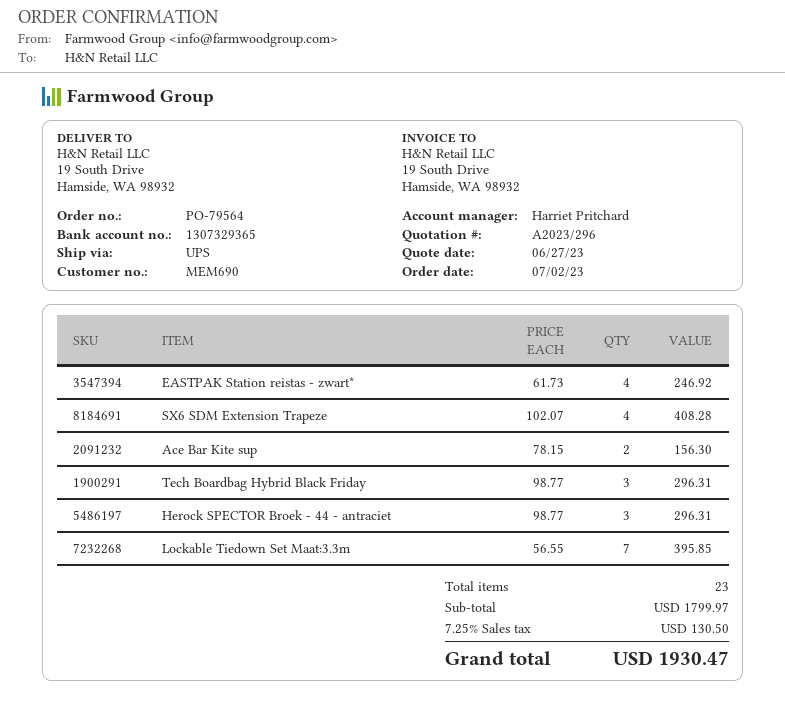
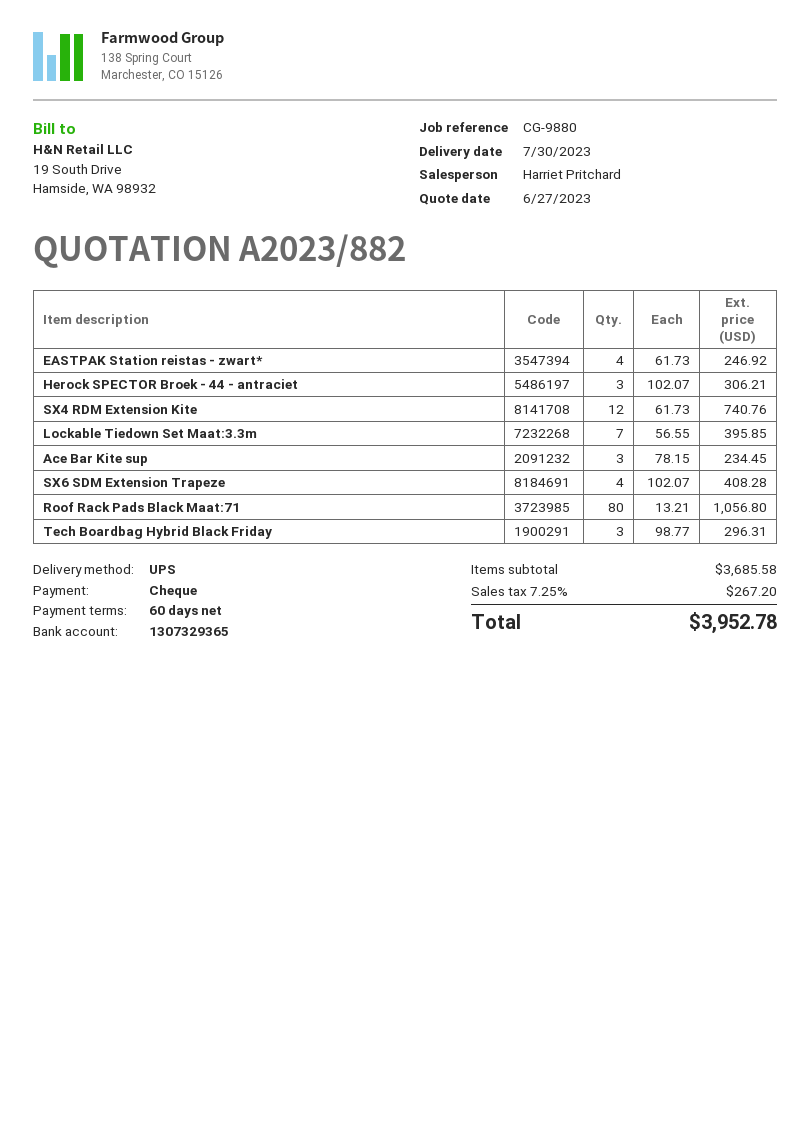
quote number: A2023/296 -> A2023/882
Ace Bar Kite sup: 2 x 78.15 = 156.30 -> 3 x 78.15 = 234.45
Herock SPECTOR Broek - 44 - antraciet: 3 x 98.77 = 296.31 -> 3 x 102.07 = 306.21
SX4 RDM Extension Kite: none -> 12 x 61.73 = 740.76
Roof Rack Pads Black Maat:71: none -> 80 x 13.21 = 1056.80
subtotal: 1799.97 -> 3685.58
tax: 7.25% = 130.50 -> 7.25% = 267.20
total: 1930.47 -> 3952.78

